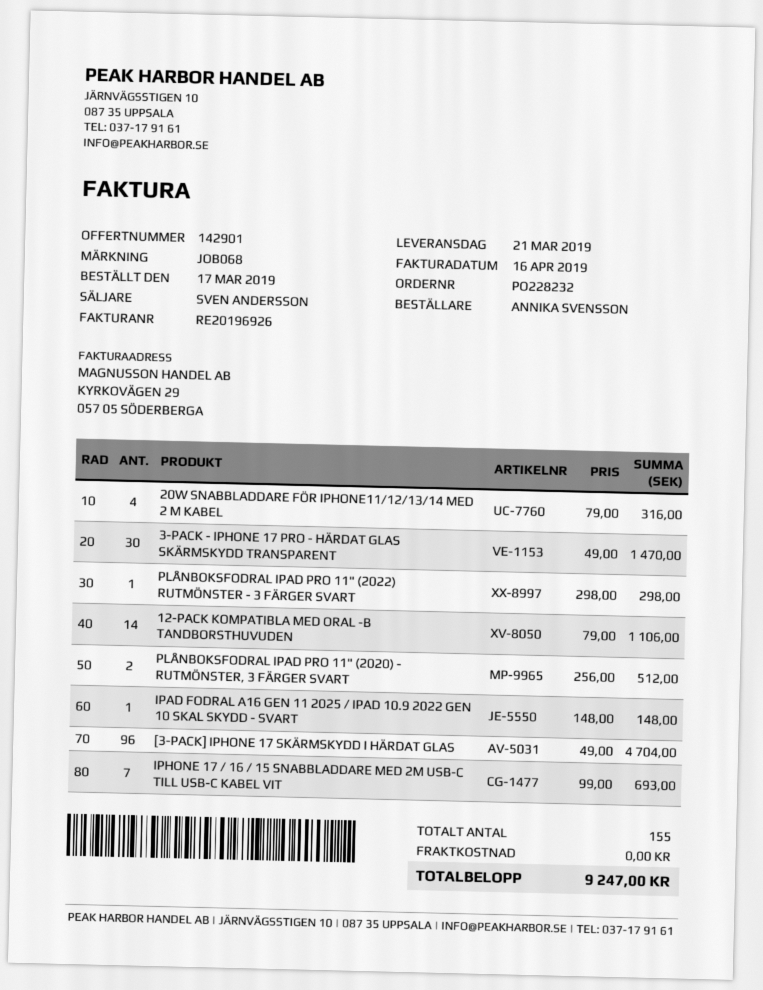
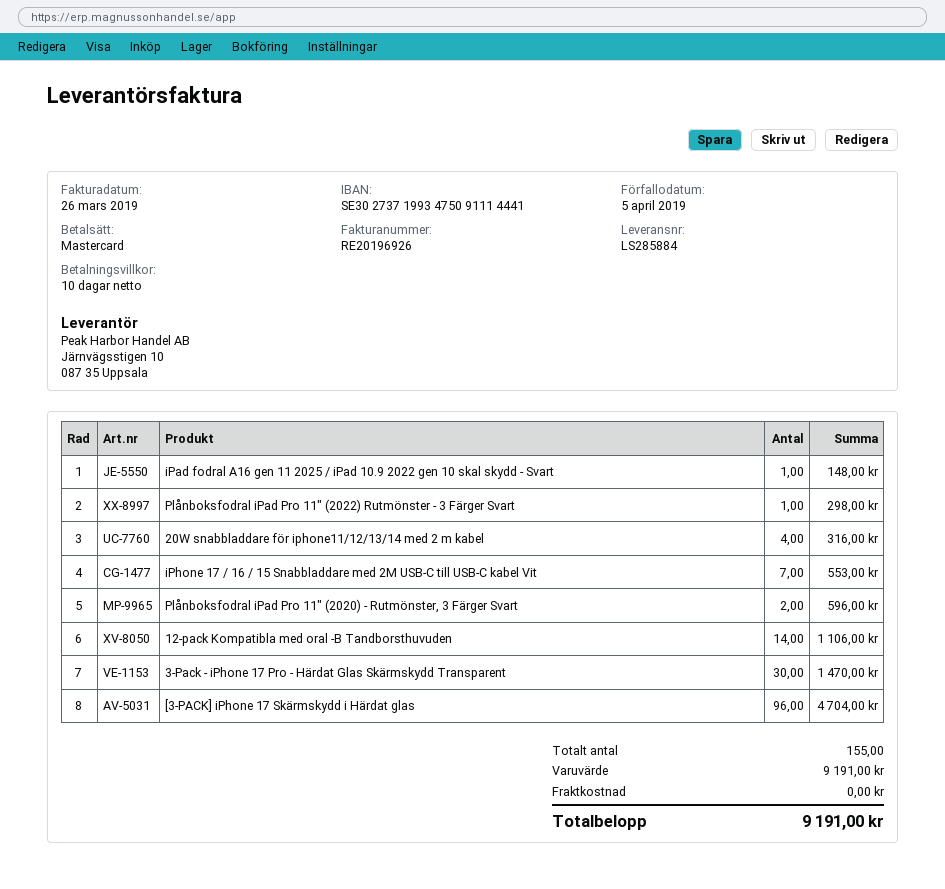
invoice date: 2019-04-16 -> 2019-03-26
PLÅNBOKSFODRAL IPAD PRO 11" (2020) - RUTMÖNSTER, 3 FÄRGER SVART: 2 for 512.00 -> 2 for 596.00
IPHONE 17 / 16 / 15 SNABBLADDARE MED 2M USB-C TILL USB-C KABEL VIT: 7 for 693.00 -> 7 for 553.00
total: 9247.00 -> 9191.00

